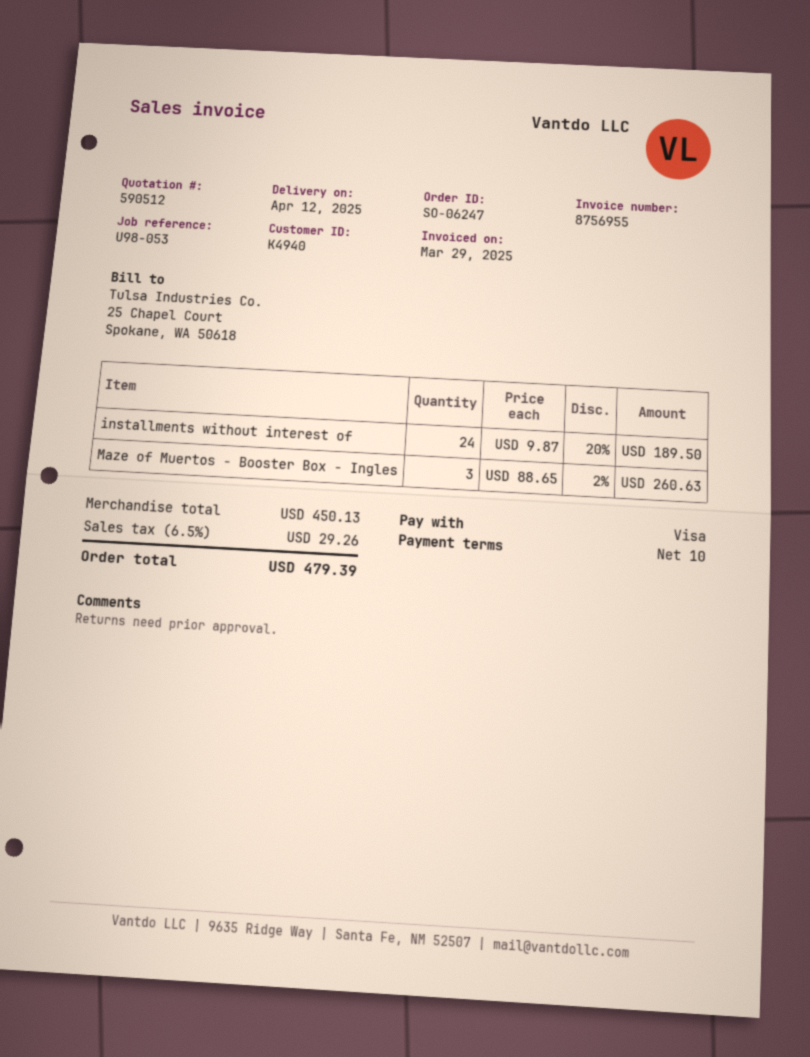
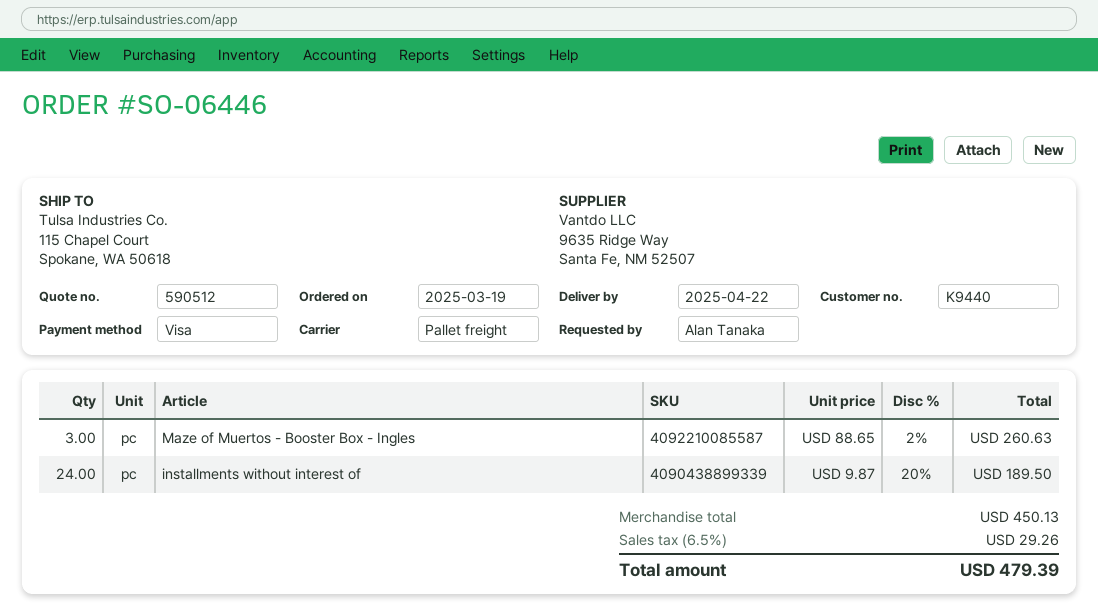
order number: SO-06247 -> SO-06446
delivery date: 2025-04-12 -> 2025-04-22
customer number: K4940 -> K9440

